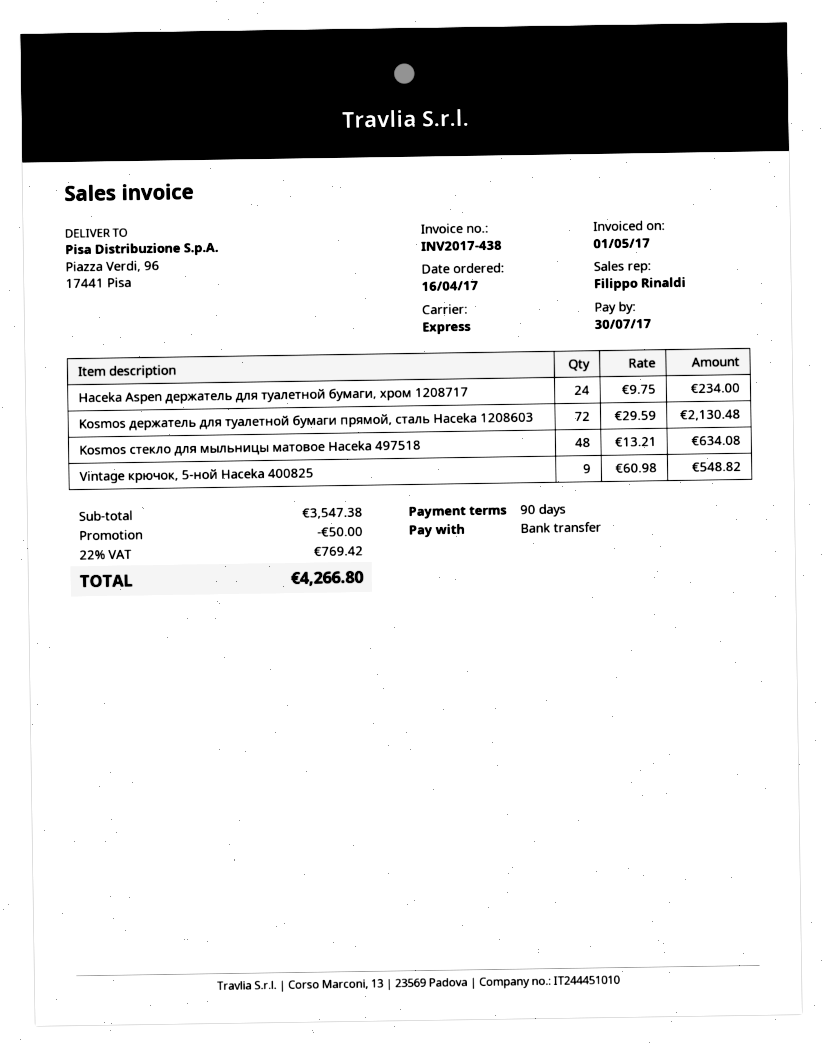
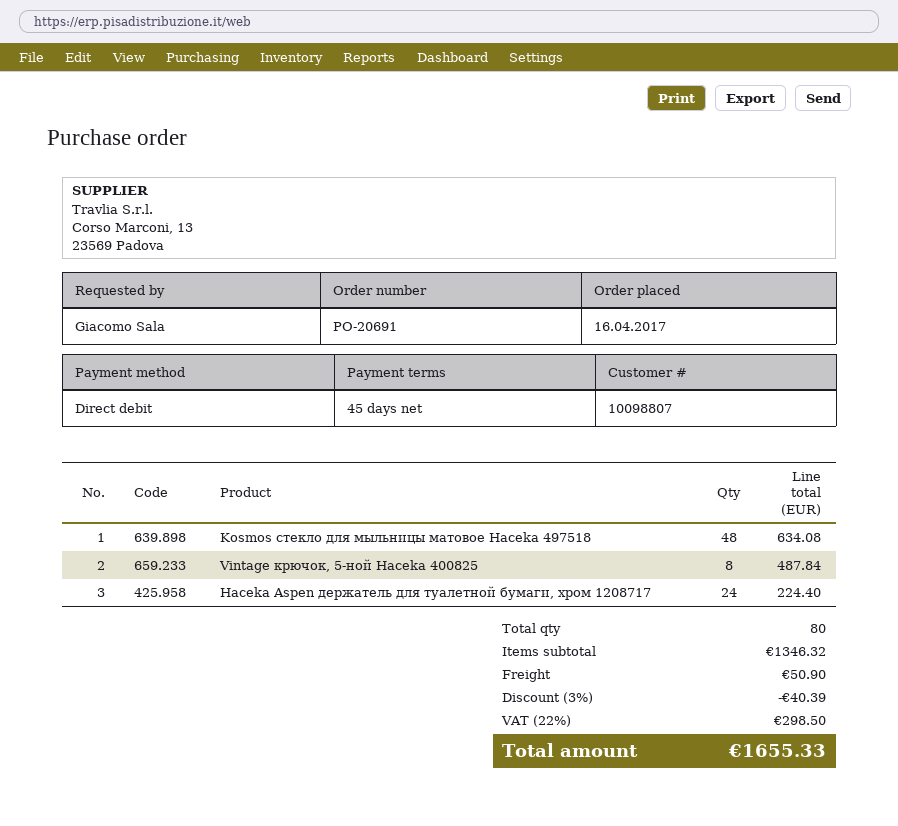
payment terms: 90 days -> 45 days
payment method: bank transfer -> direct debit
Haceka Aspen держатель для туалетной бумаги, хром 1208717: 24 for 234.00 -> 24 for 224.40
Kosmos держатель для туалетной бумаги прямой, сталь Haceka 1208603: 72 for 2130.48 -> none
Vintage крючок, 5-ной Haceka 400825: 9 for 548.82 -> 8 for 487.84
subtotal: 3547.38 -> 1346.32
discount: 50.00 -> 40.39
shipping: none -> 50.90
tax: 22% = 769.42 -> 22% = 298.50
total: 4266.80 -> 1655.33

